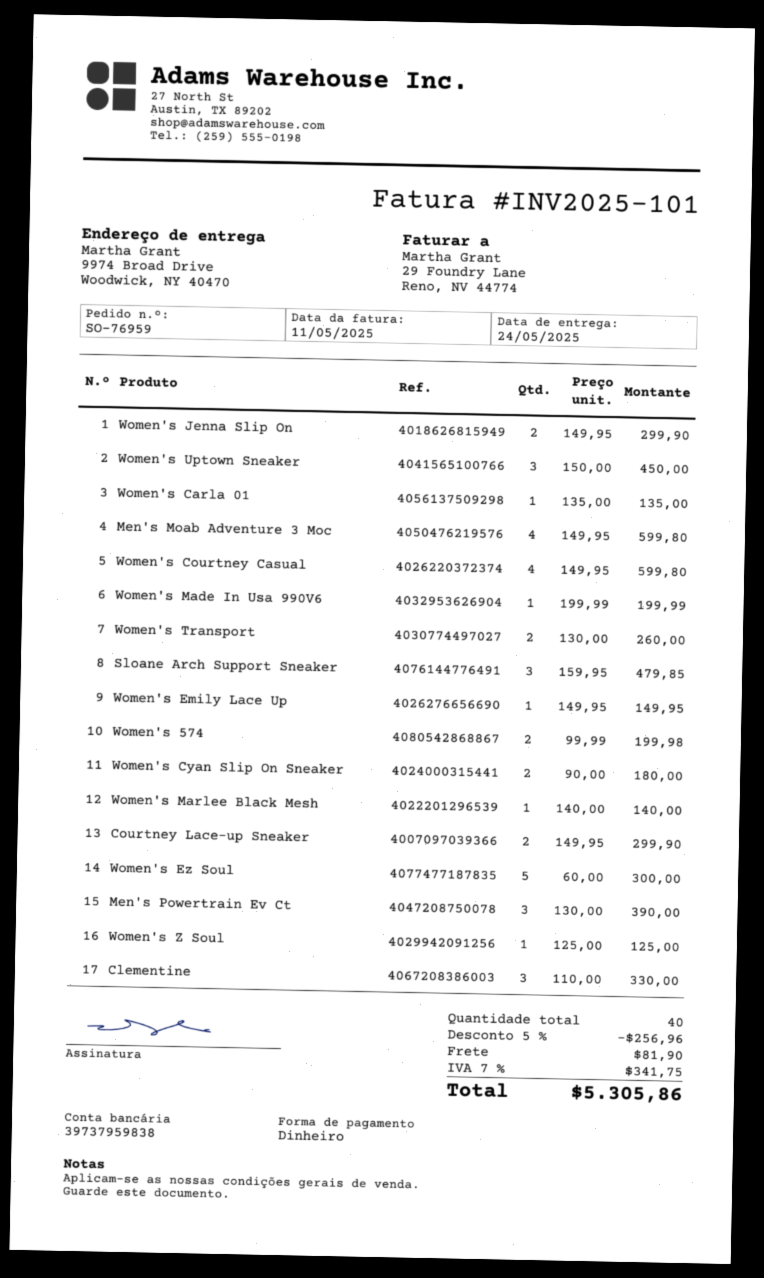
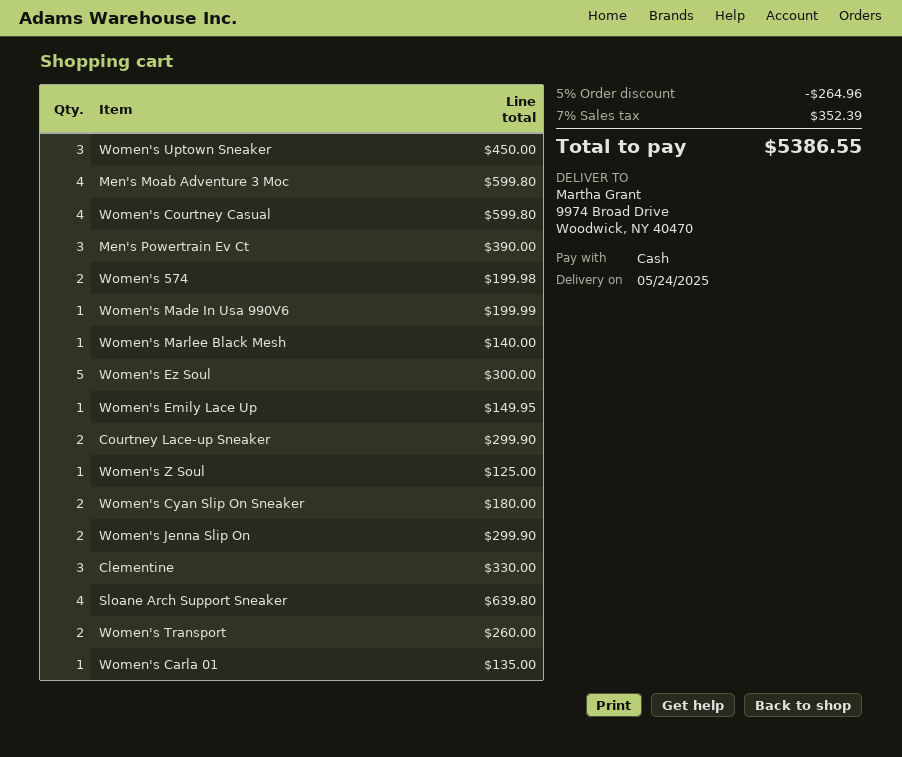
Sloane Arch Support Sneaker: 3 for 479.85 -> 4 for 639.80
discount: 5% = 256.96 -> 5% = 264.96
shipping: 81.90 -> none
tax: 7% = 341.75 -> 7% = 352.39
total: 5305.86 -> 5386.55

